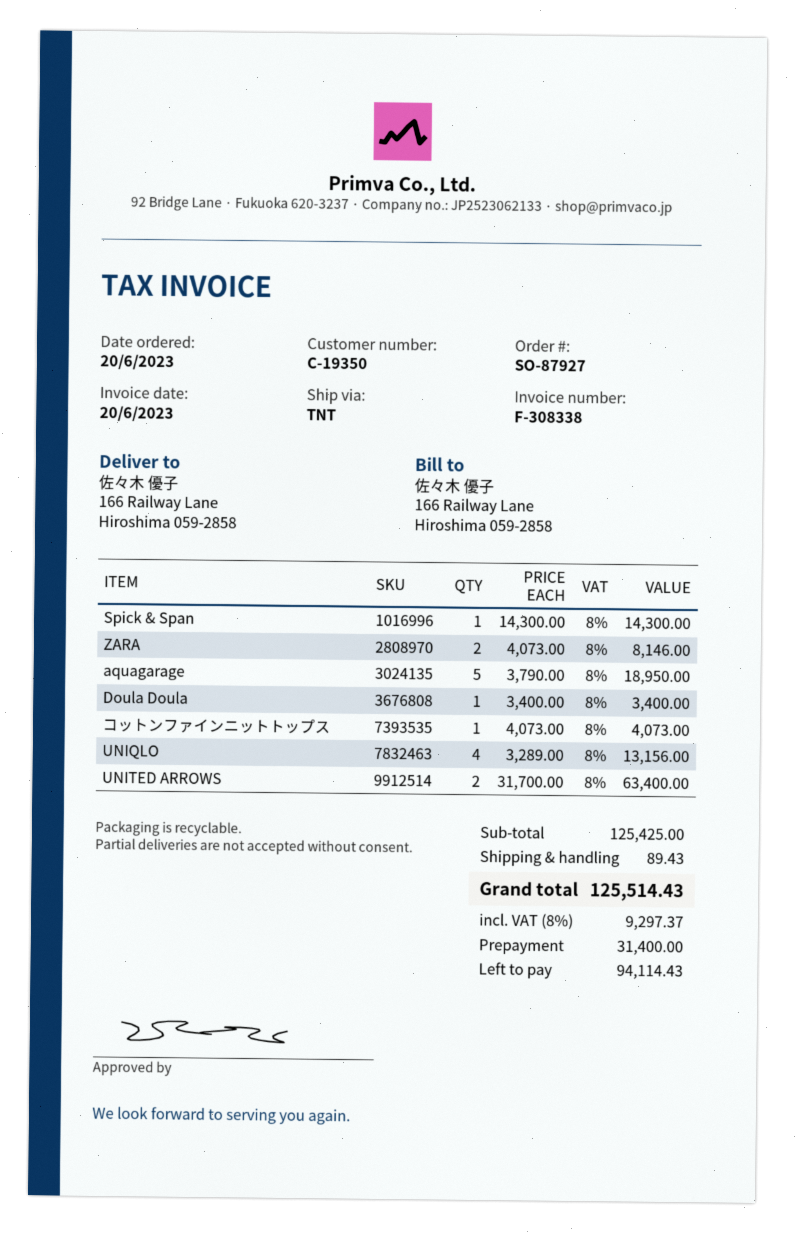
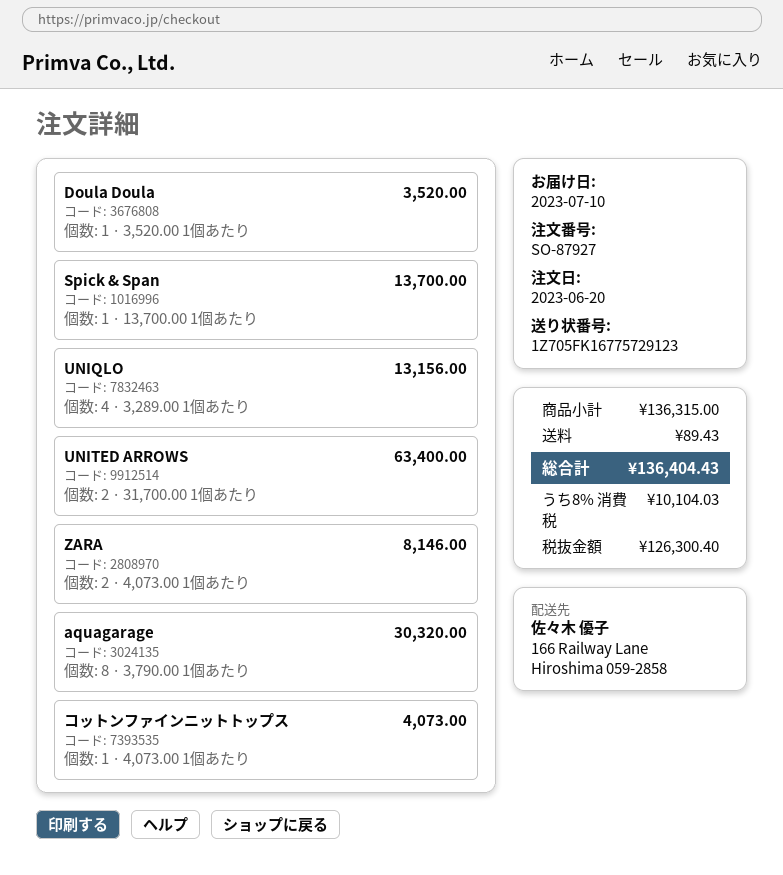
Spick & Span: 1 x 14300.00 = 14300.00 -> 1 x 13700.00 = 13700.00
aquagarage: 5 x 3790.00 = 18950.00 -> 8 x 3790.00 = 30320.00
Doula Doula: 1 x 3400.00 = 3400.00 -> 1 x 3520.00 = 3520.00
subtotal: 125425.00 -> 136315.00
tax: 8% = 9297.37 -> 8% = 10104.03
total: 125514.43 -> 136404.43

